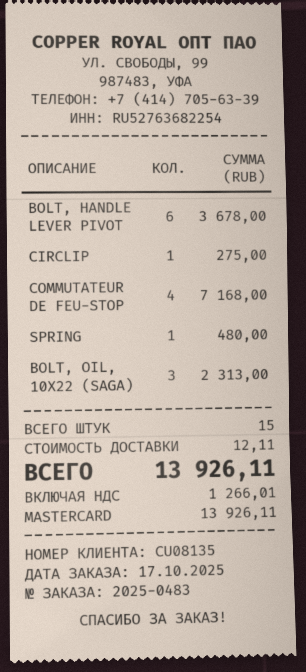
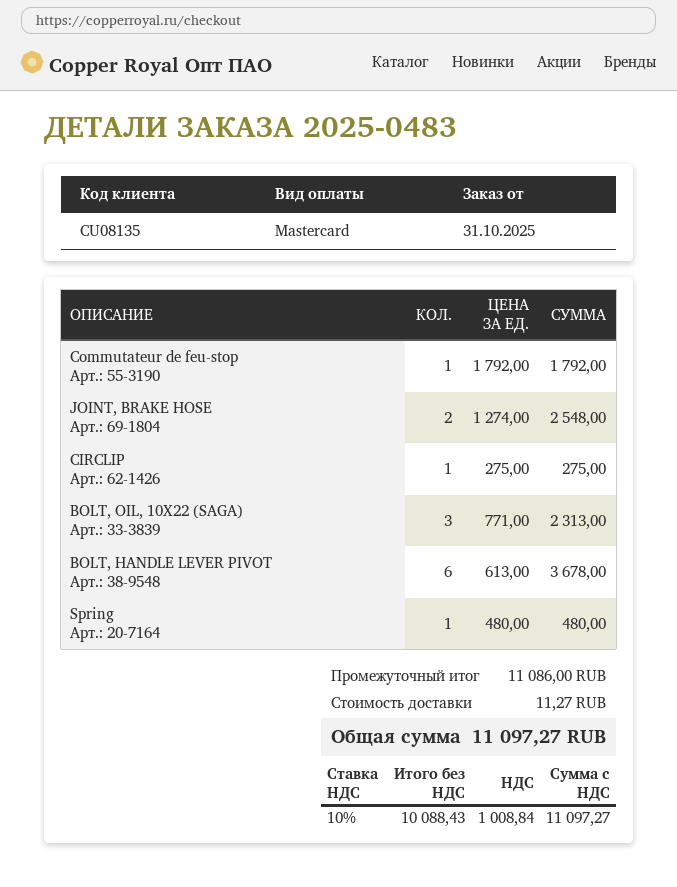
order date: 2025-10-17 -> 2025-10-31
COMMUTATEUR DE FEU-STOP: 4 for 7168.00 -> 1 for 1792.00
JOINT, BRAKE HOSE: none -> 2 for 2548.00
shipping: 12.11 -> 11.27
tax: 1266.01 -> 1008.84
total: 13926.11 -> 11097.27

